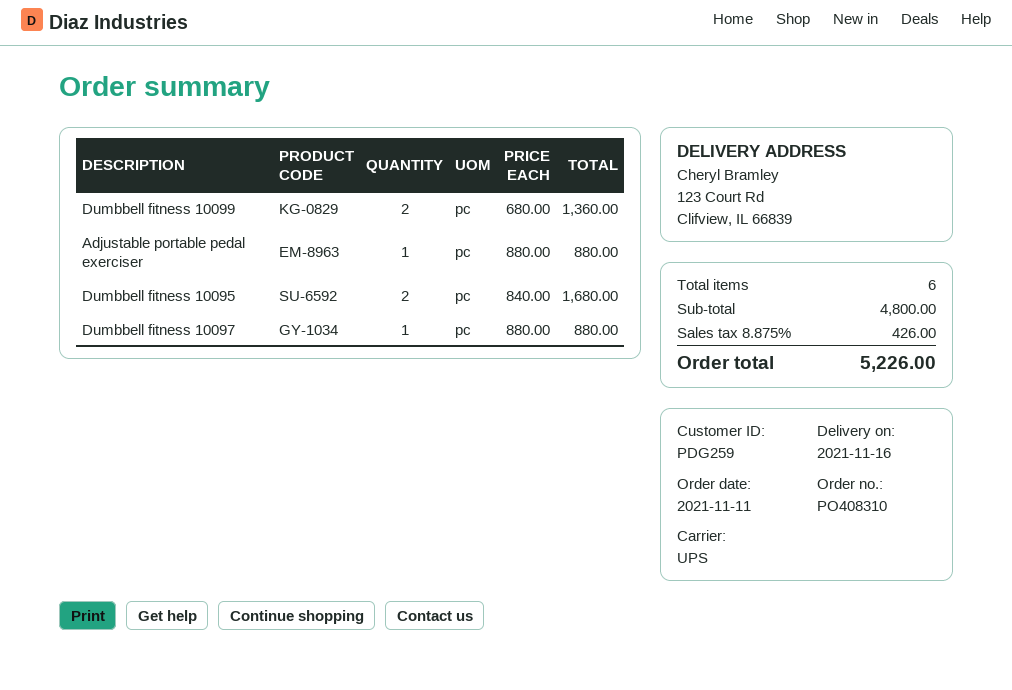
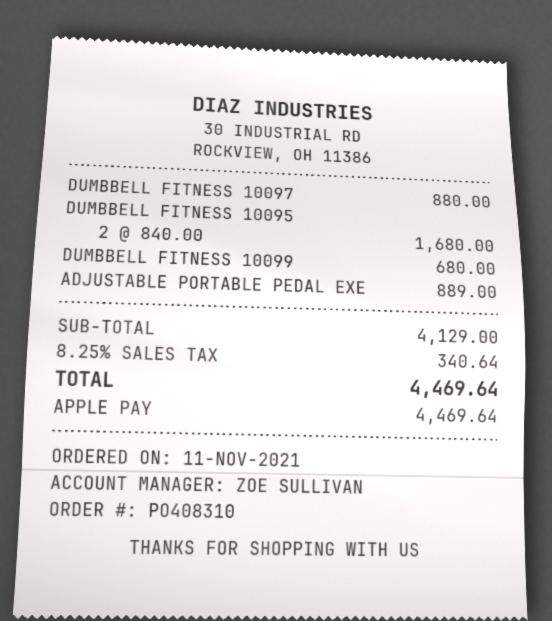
Dumbbell fitness 10099: 2 x 680.00 = 1360.00 -> 1 x 680.00 = 680.00
Adjustable portable pedal exerciser: 1 x 880.00 = 880.00 -> 1 x 889.00 = 889.00
subtotal: 4800.00 -> 4129.00
tax: 8.875% = 426.00 -> 8.25% = 340.64
total: 5226.00 -> 4469.64

